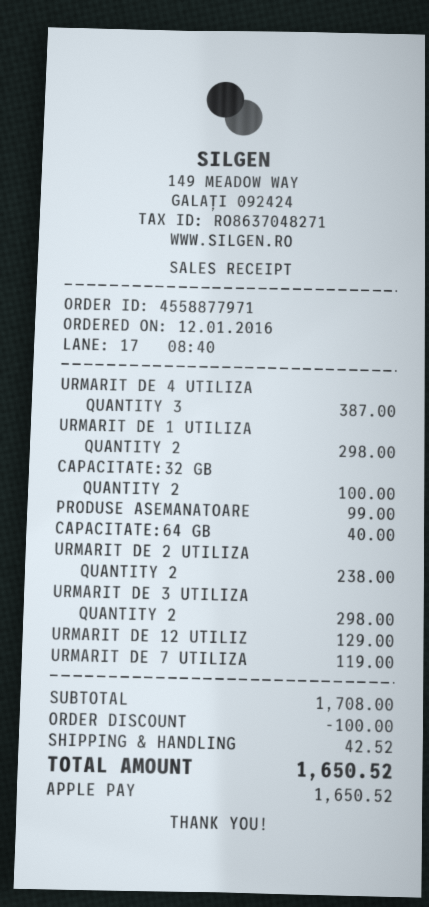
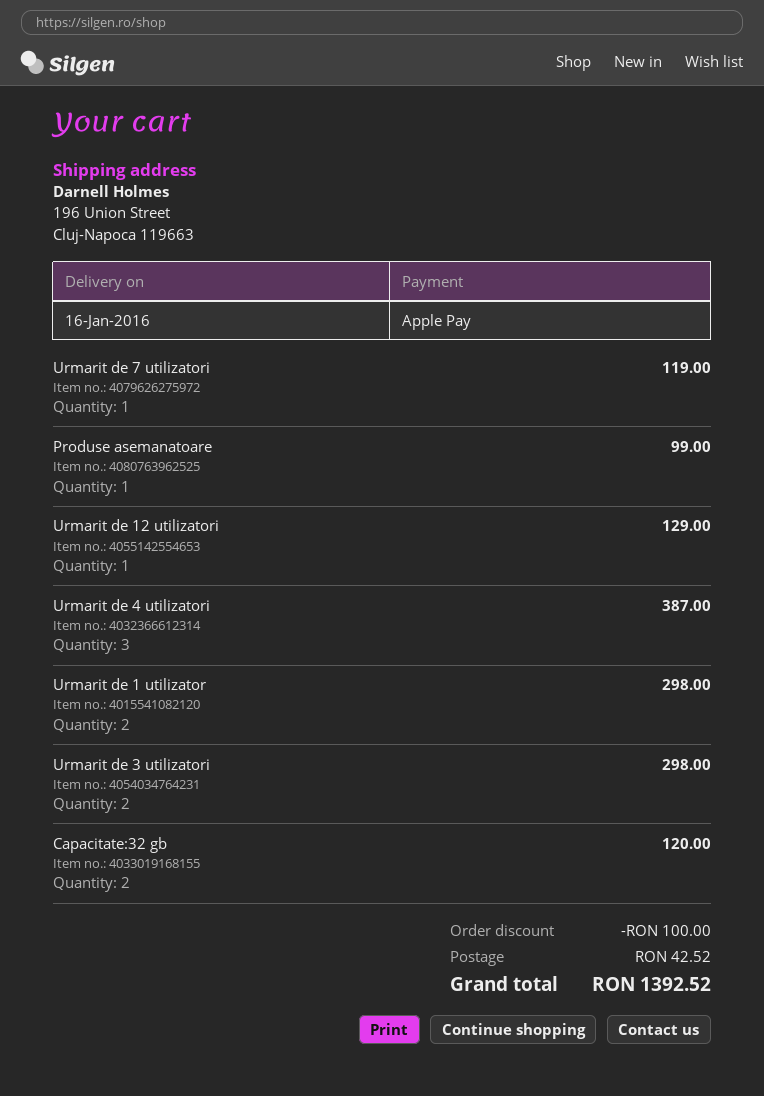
CAPACITATE:32 GB: 2 for 100.00 -> 2 for 120.00
CAPACITATE:64 GB: 1 for 40.00 -> none
URMARIT DE 2 UTILIZA: 2 for 238.00 -> none
total: 1650.52 -> 1392.52

